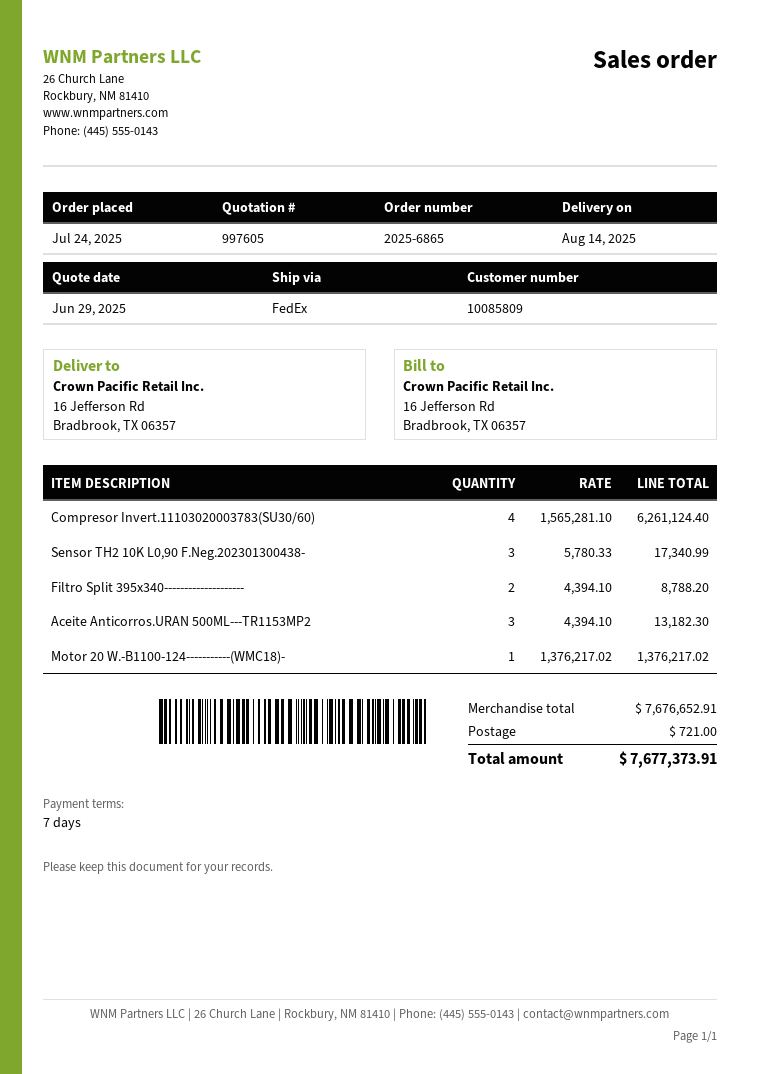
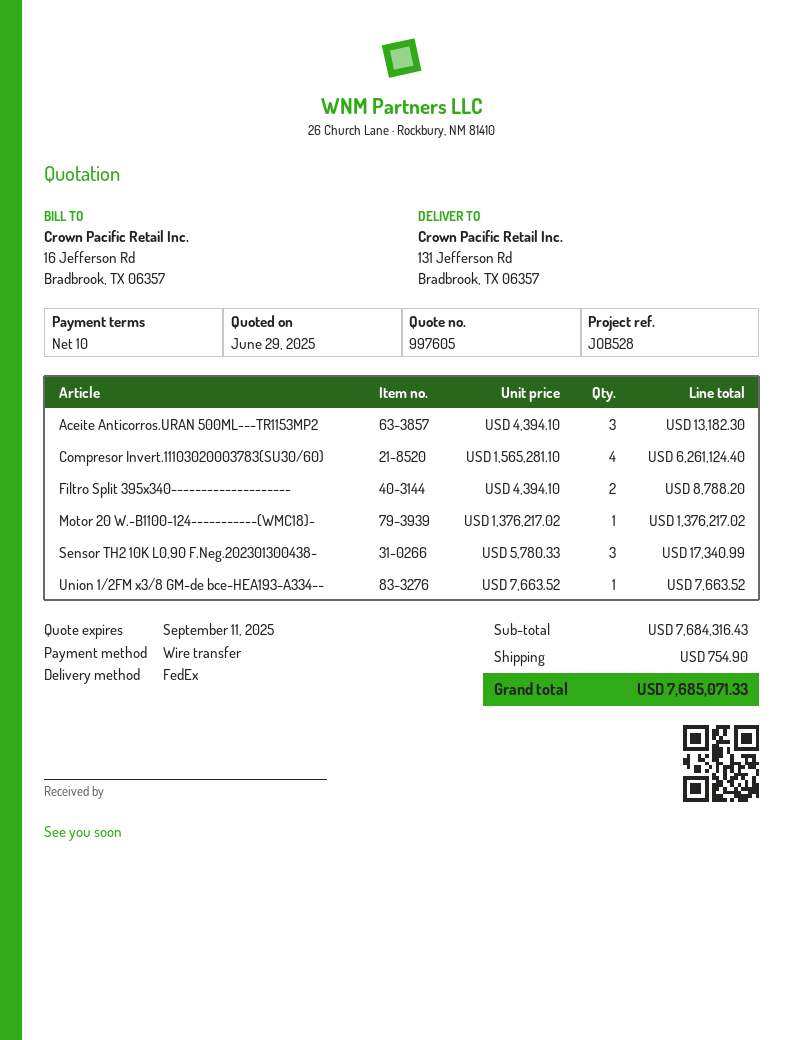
payment terms: 7 days -> 10 days
ship to: 16 Jefferson Rd, Bradbrook, TX 06357 -> 131 Jefferson Rd, Bradbrook, TX 06357
Union 1/2FM x3/8 GM-de bce-HEA193-A334--: none -> 1 x 7663.52 = 7663.52
subtotal: 7676652.91 -> 7684316.43
shipping: 721.00 -> 754.90
total: 7677373.91 -> 7685071.33

